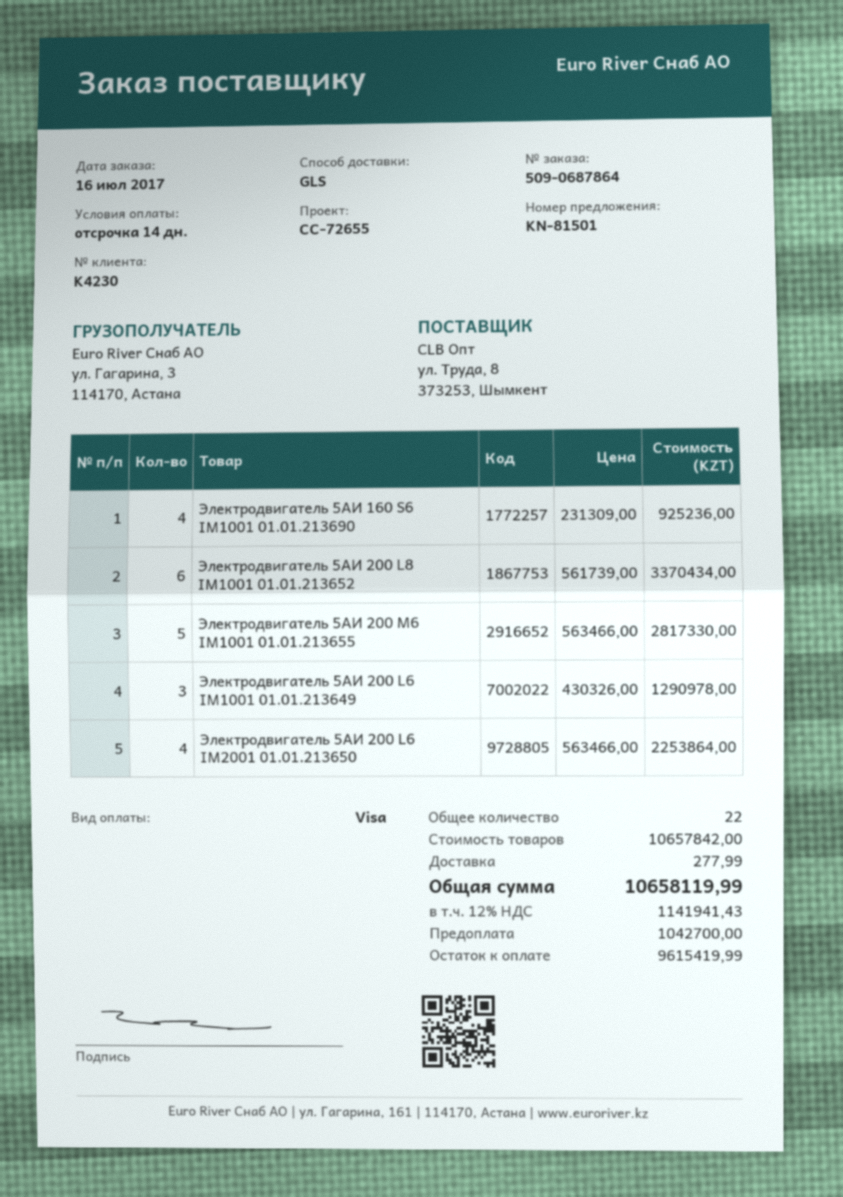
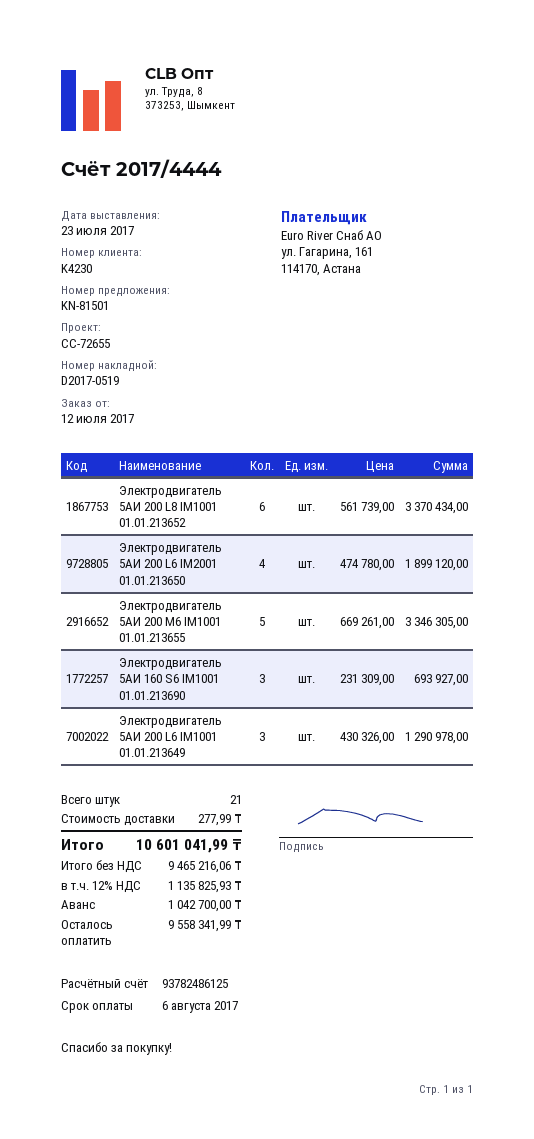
order date: 2017-07-16 -> 2017-07-12
Электродвигатель 5АИ 160 S6 IM1001 01.01.213690: 4 x 231309.00 = 925236.00 -> 3 x 231309.00 = 693927.00
Электродвигатель 5АИ 200 М6 IM1001 01.01.213655: 5 x 563466.00 = 2817330.00 -> 5 x 669261.00 = 3346305.00
Электродвигатель 5АИ 200 L6 IM2001 01.01.213650: 4 x 563466.00 = 2253864.00 -> 4 x 474780.00 = 1899120.00
total quantity: 22 -> 21
tax: 12% = 1141941.43 -> 12% = 1135825.93
total: 10658119.99 -> 10601041.99
balance: 9615419.99 -> 9558341.99

